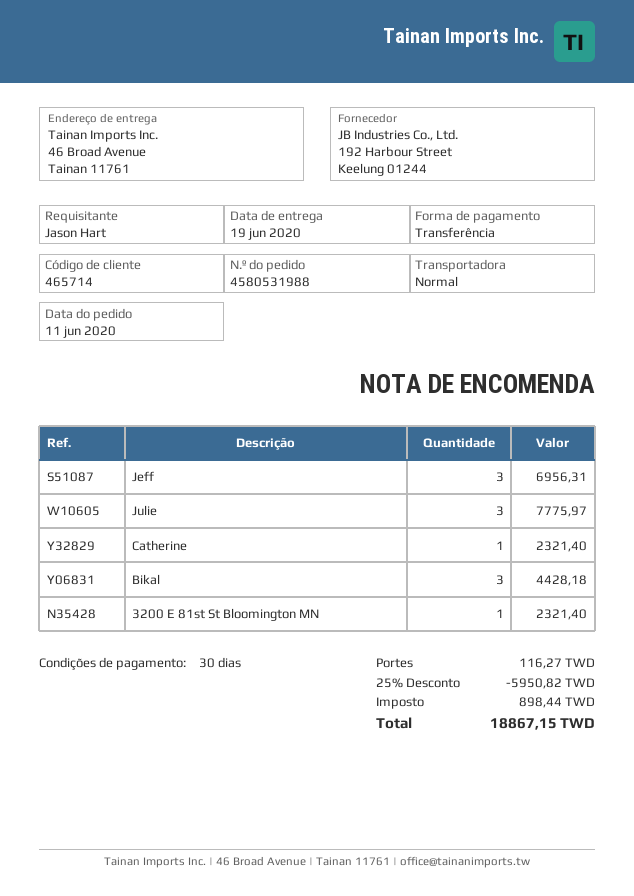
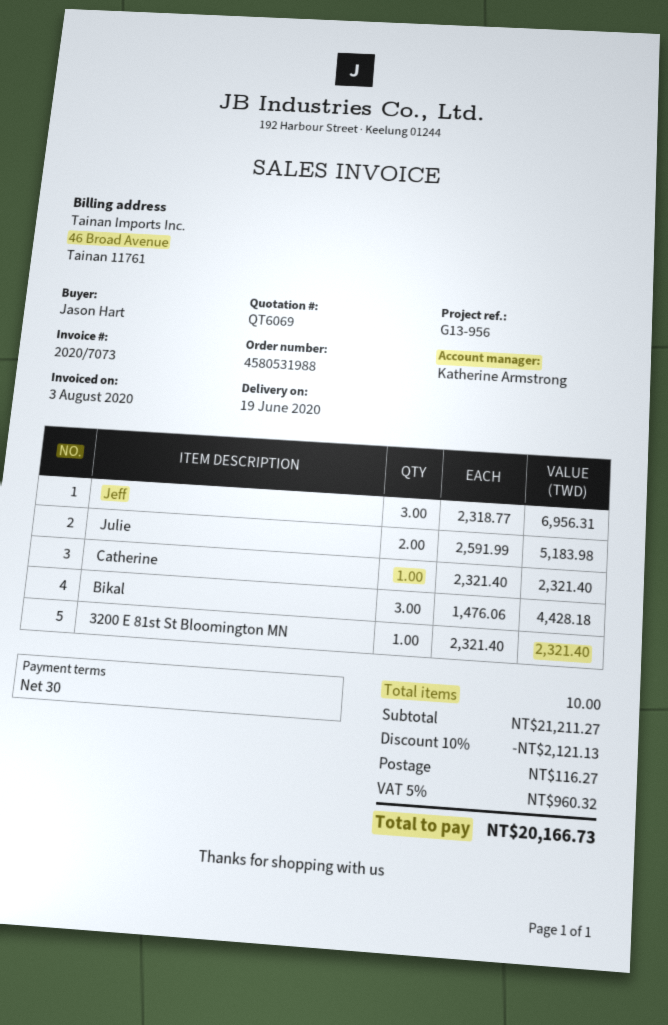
Julie: 3 for 7775.97 -> 2 for 5183.98
discount: 25% = 5950.82 -> 10% = 2121.13
tax: 898.44 -> 960.32
total: 18867.15 -> 20166.73

